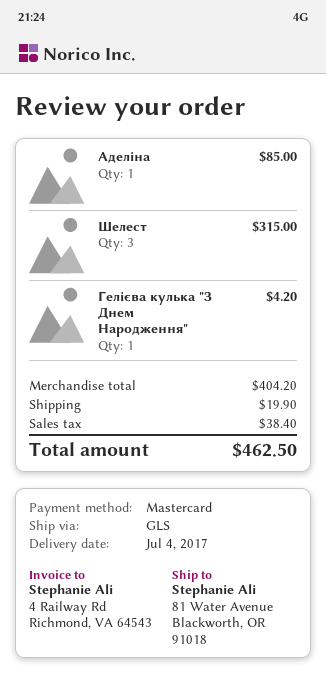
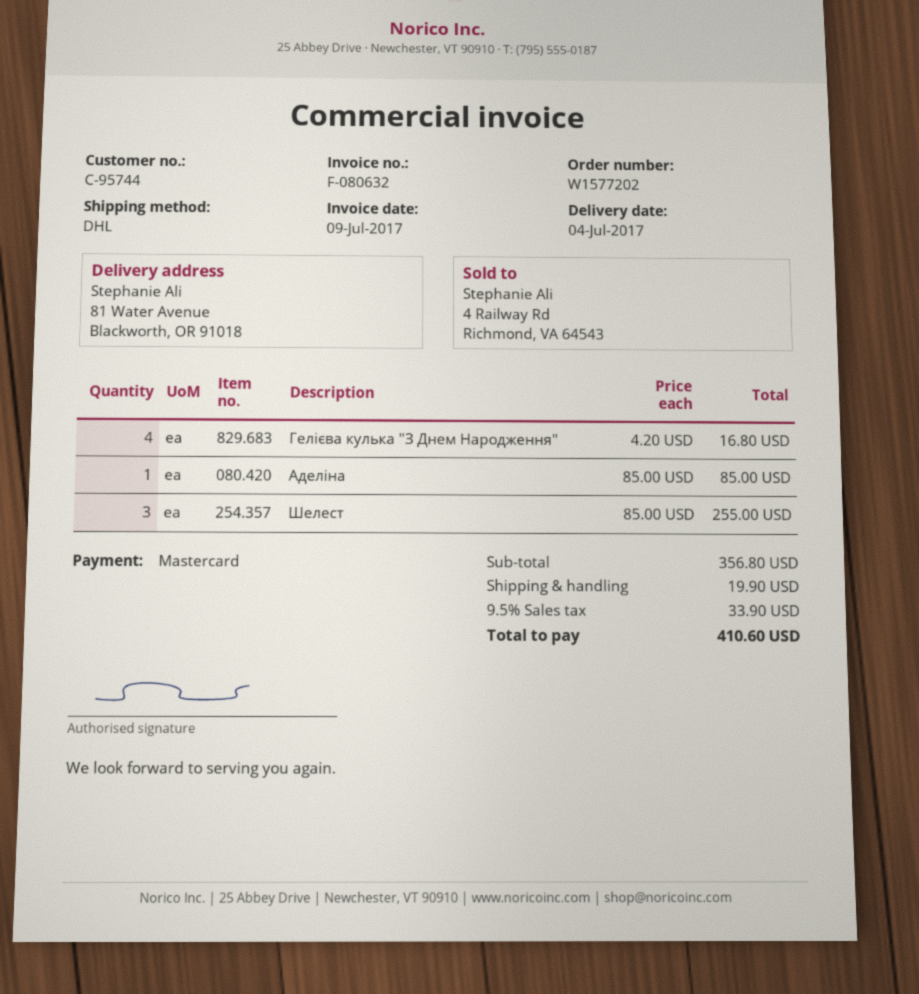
shipping method: GLS -> DHL
Шелест: 3 for 315.00 -> 3 for 255.00
Гелієва кулька "З Днем Народження": 1 for 4.20 -> 4 for 16.80
subtotal: 404.20 -> 356.80
tax: 38.40 -> 33.90
total: 462.50 -> 410.60

